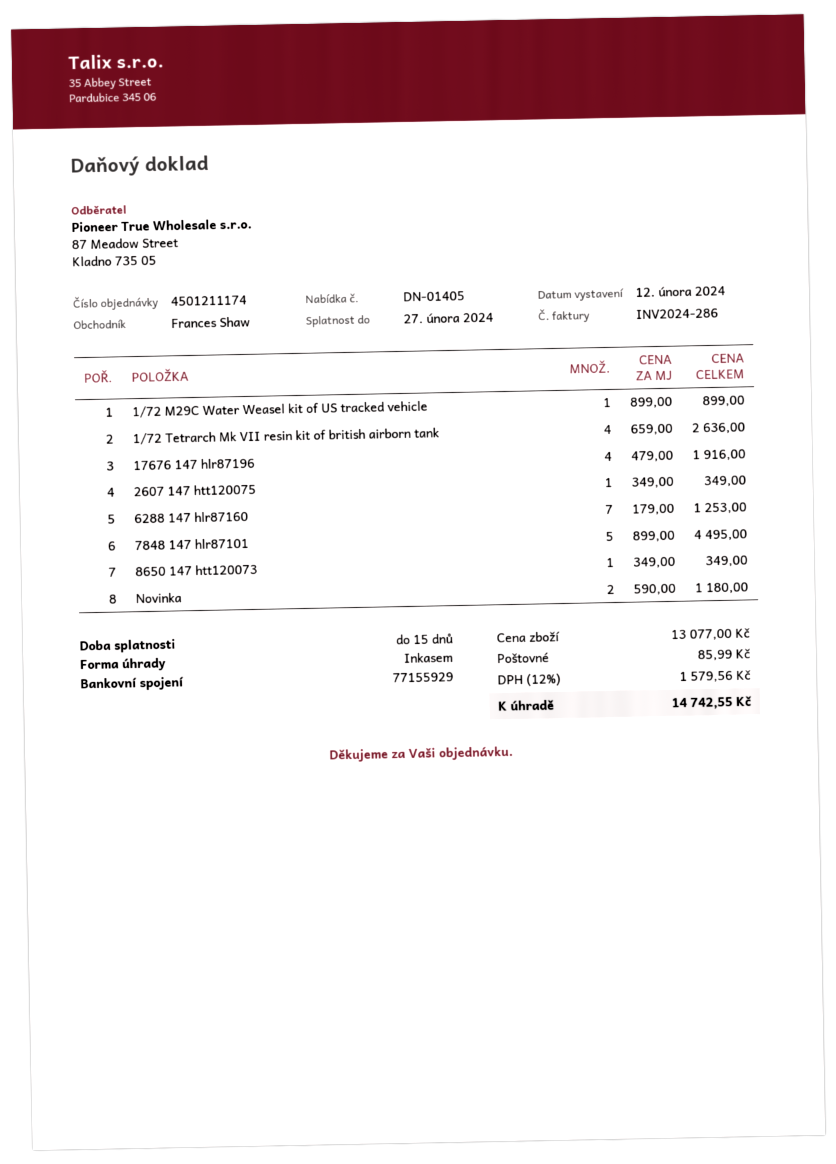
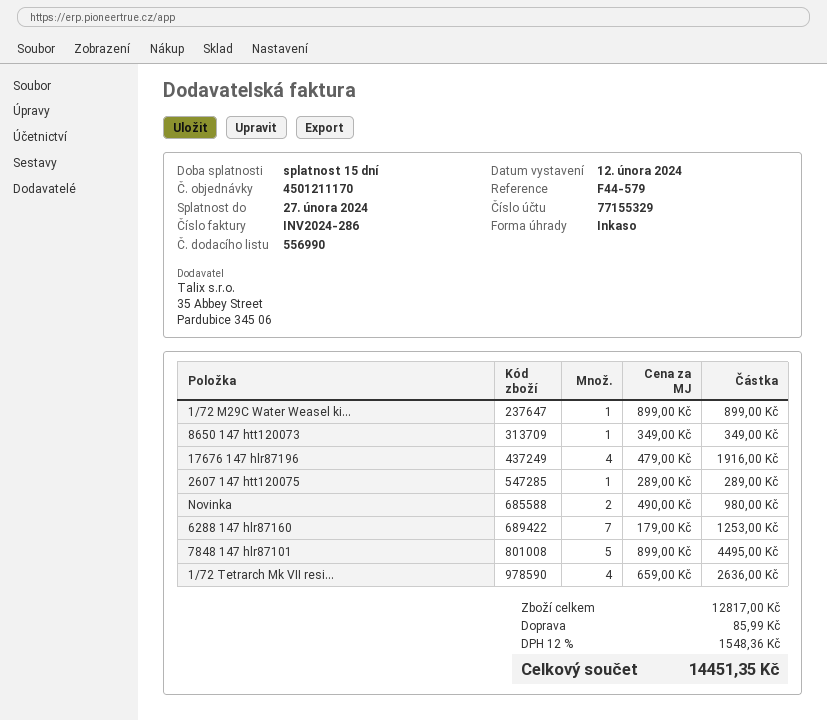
order number: 4501211174 -> 4501211170
bank account: 77155929 -> 77155329
2607 147 htt120075: 1 x 349.00 = 349.00 -> 1 x 289.00 = 289.00
Novinka: 2 x 590.00 = 1180.00 -> 2 x 490.00 = 980.00
subtotal: 13077.00 -> 12817.00
tax: 12% = 1579.56 -> 12% = 1548.36
total: 14742.55 -> 14451.35

